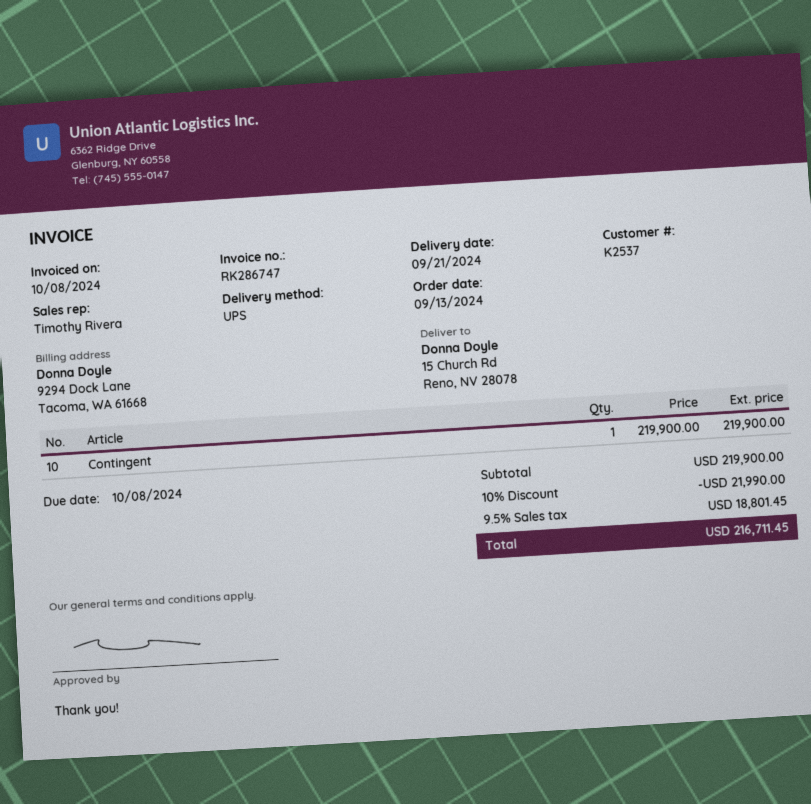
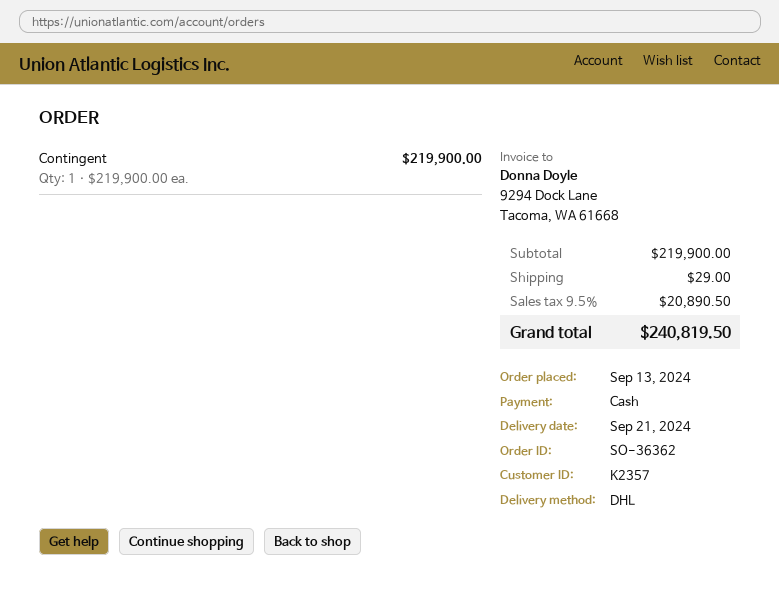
customer number: K2537 -> K2357
shipping method: UPS -> DHL
discount: 10% = 21990.00 -> none
shipping: none -> 29.00
tax: 9.5% = 18801.45 -> 9.5% = 20890.50
total: 216711.45 -> 240819.50

